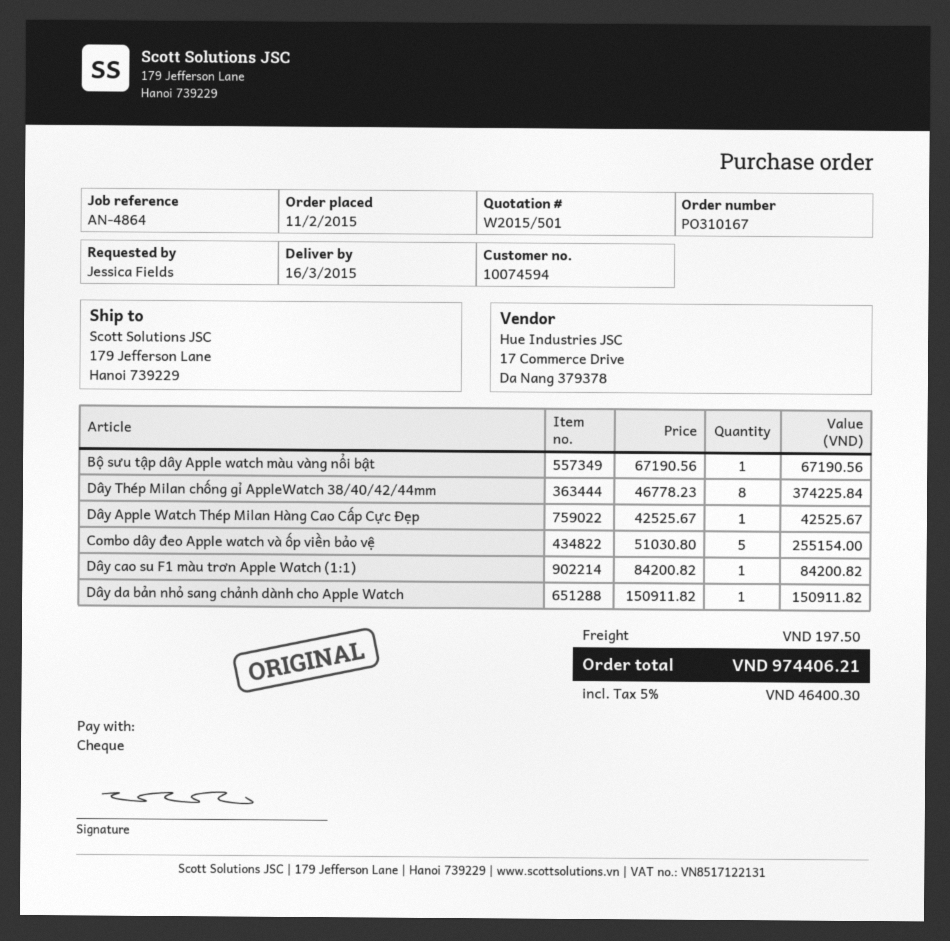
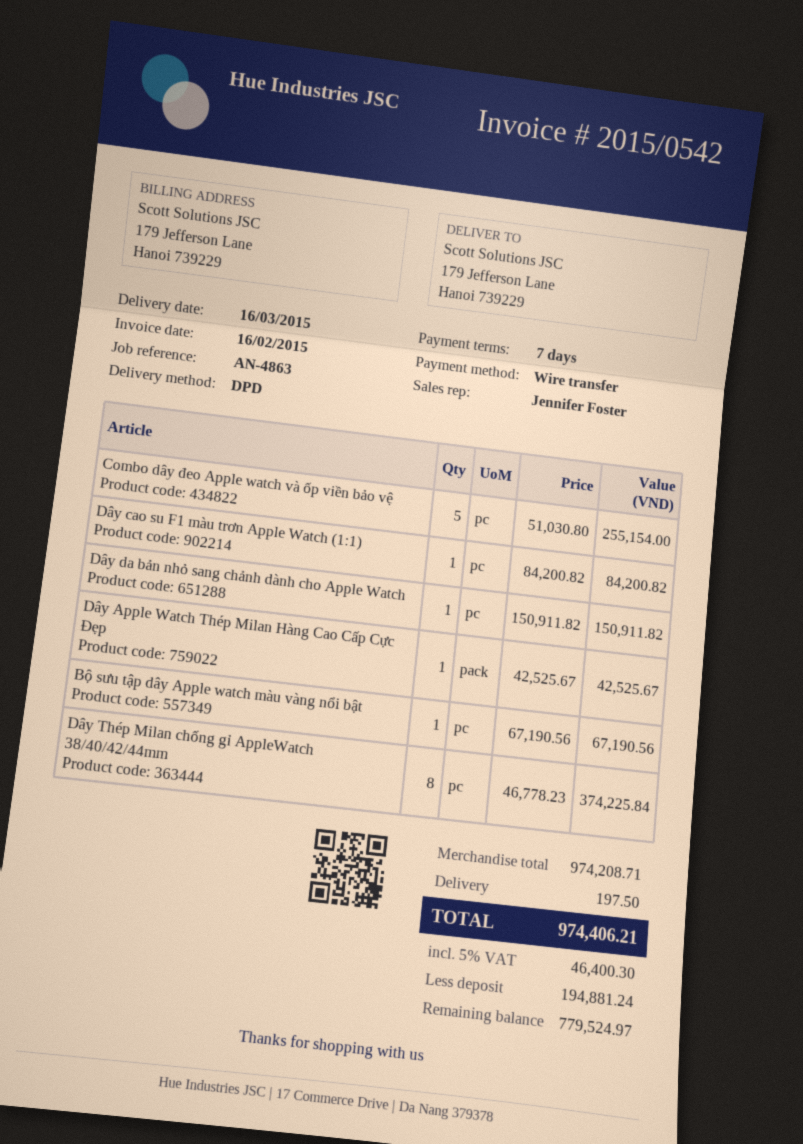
reference: AN-4864 -> AN-4863
payment method: cheque -> bank transfer

